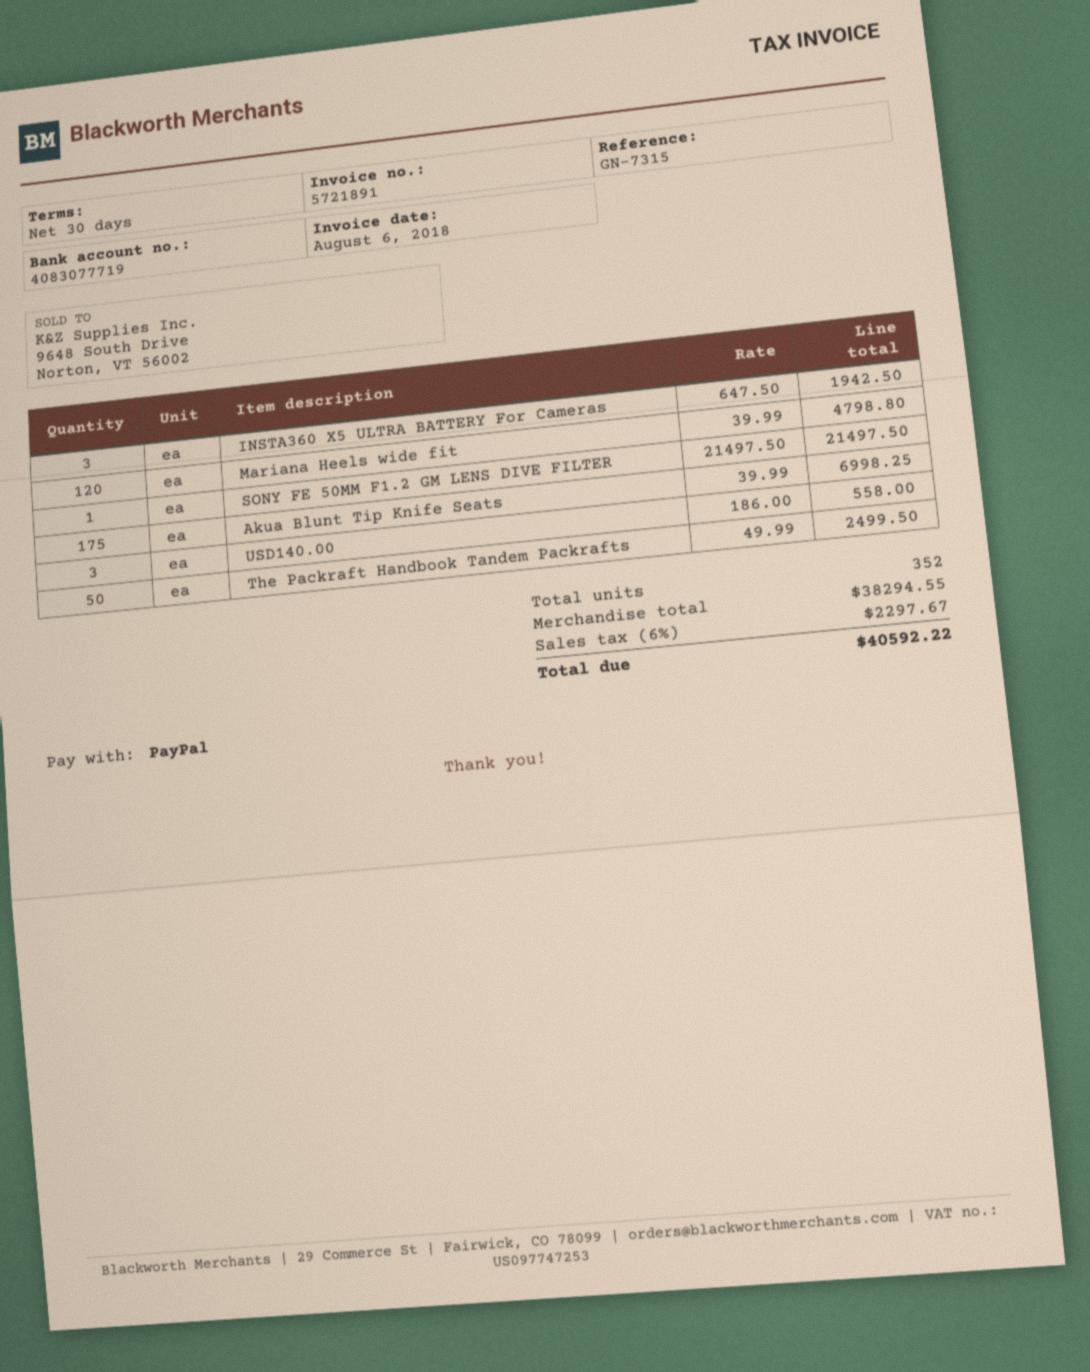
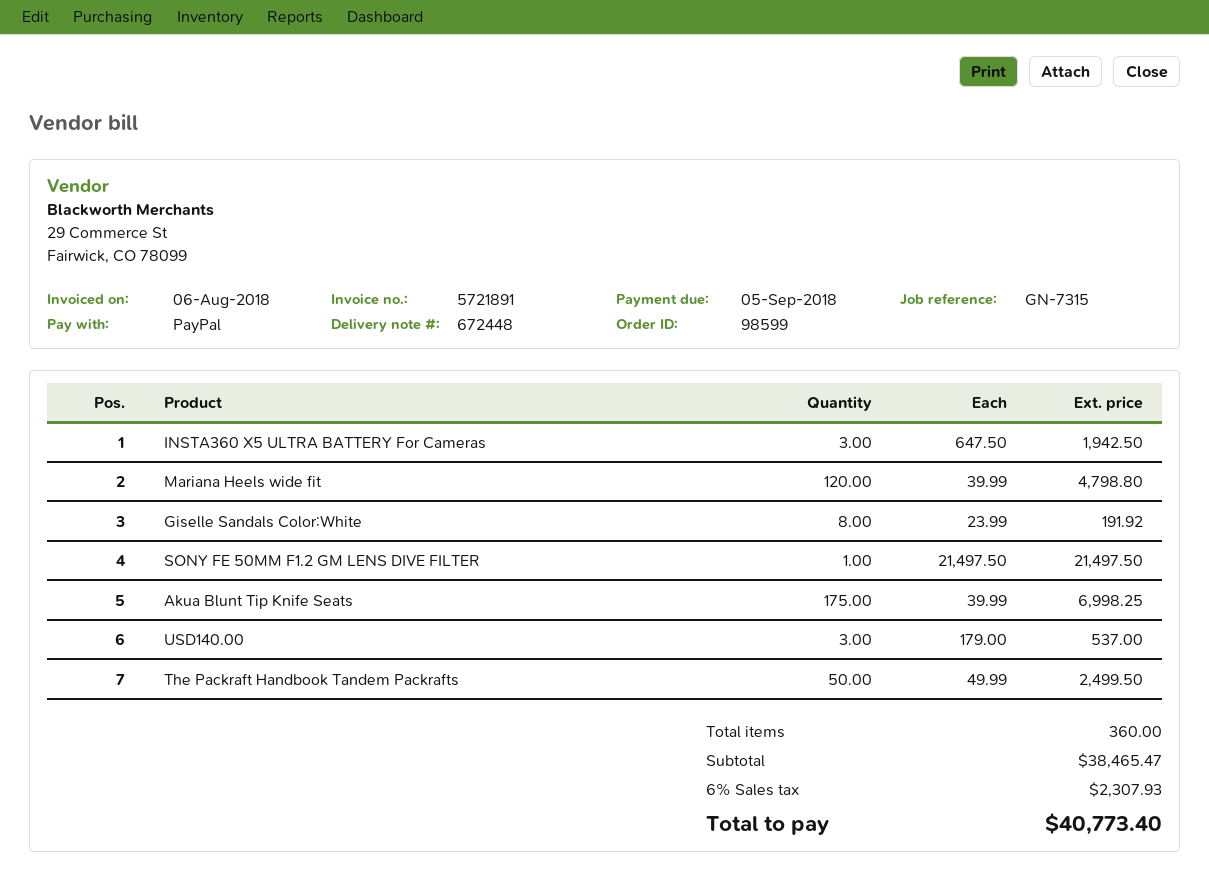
USD140.00: 3 x 186.00 = 558.00 -> 3 x 179.00 = 537.00
Giselle Sandals Color:White: none -> 8 x 23.99 = 191.92
total quantity: 352 -> 360
subtotal: 38294.55 -> 38465.47
tax: 6% = 2297.67 -> 6% = 2307.93
total: 40592.22 -> 40773.40

